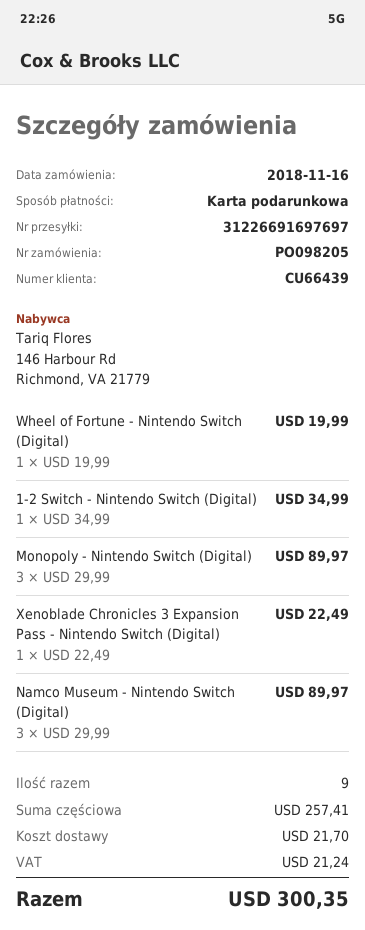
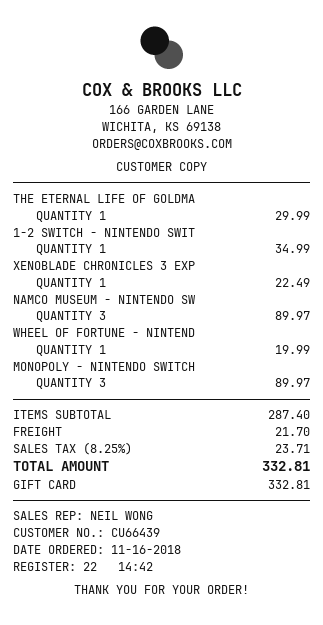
THE ETERNAL LIFE OF GOLDMA: none -> 1 for 29.99
subtotal: 257.41 -> 287.40
tax: 21.24 -> 23.71
total: 300.35 -> 332.81

